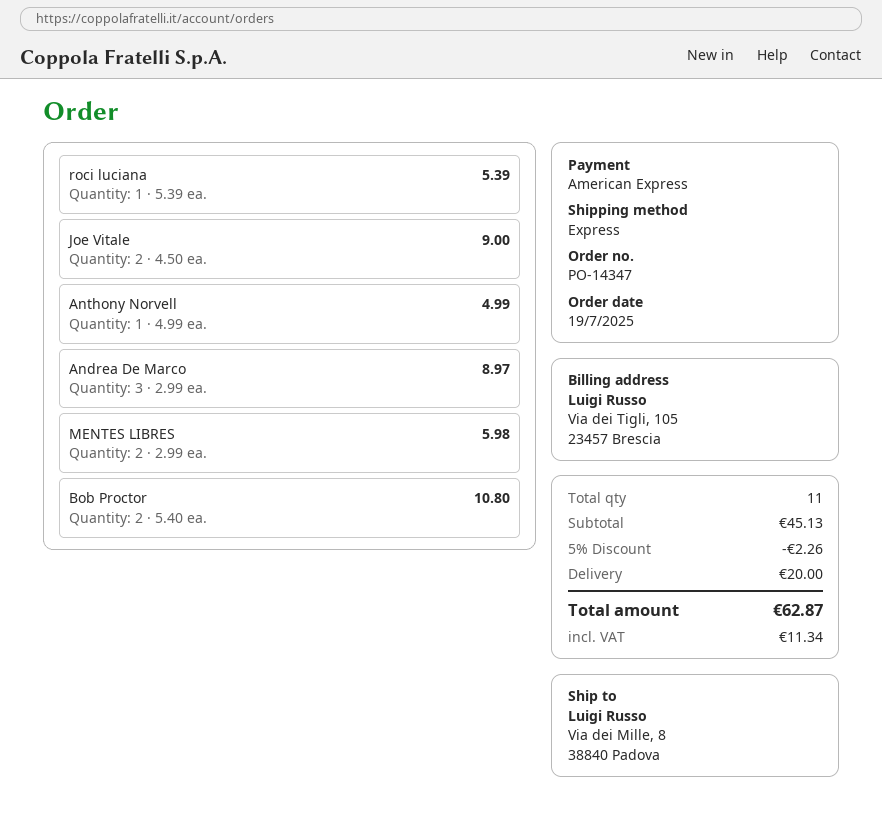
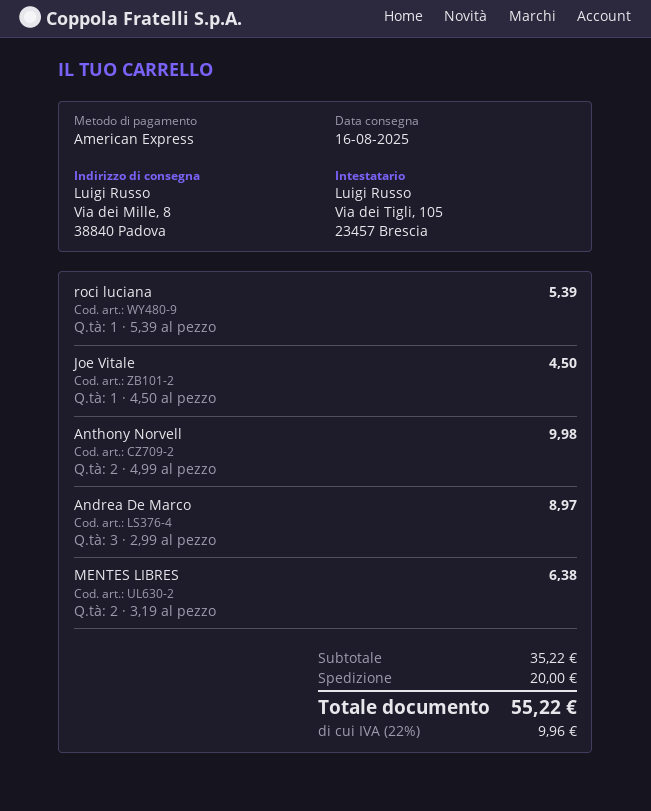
Joe Vitale: 2 x 4.50 = 9.00 -> 1 x 4.50 = 4.50
Anthony Norvell: 1 x 4.99 = 4.99 -> 2 x 4.99 = 9.98
MENTES LIBRES: 2 x 2.99 = 5.98 -> 2 x 3.19 = 6.38
Bob Proctor: 2 x 5.40 = 10.80 -> none
subtotal: 45.13 -> 35.22
discount: 5% = 2.26 -> none
tax: 11.34 -> 9.96
total: 62.87 -> 55.22

